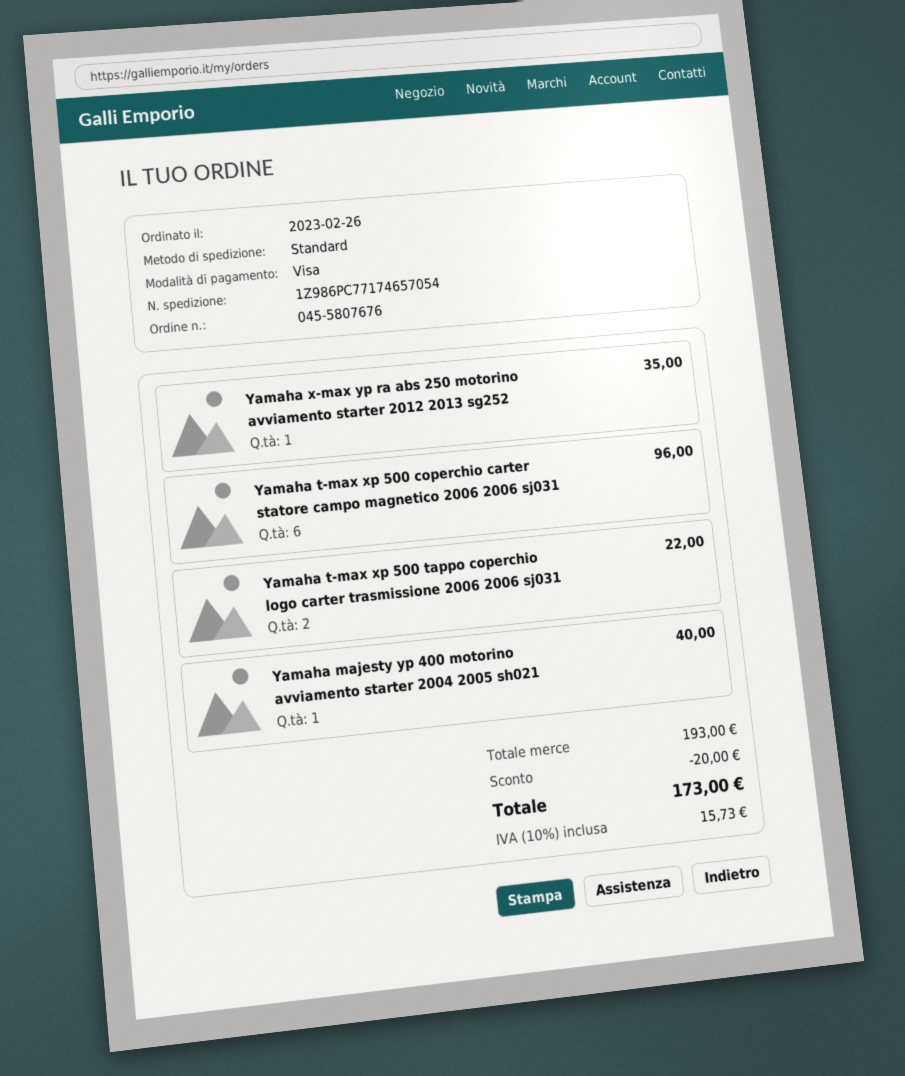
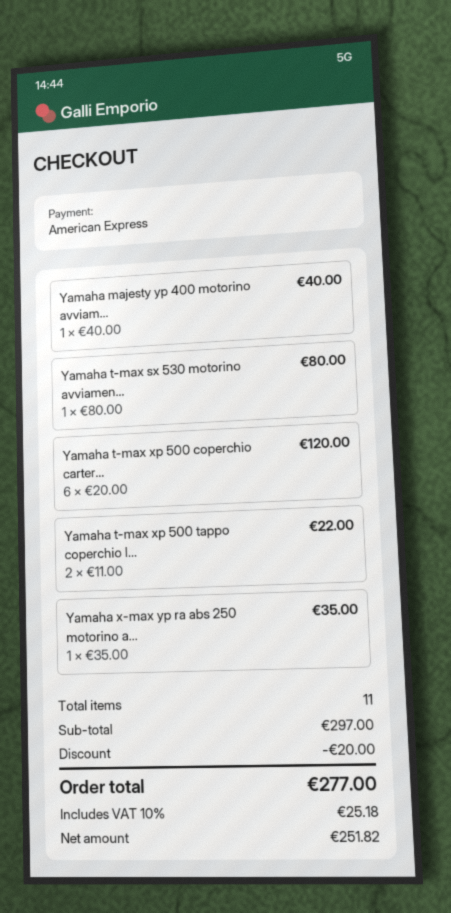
payment method: Visa -> American Express
Yamaha t-max xp 500 coperchio carter statore campo magnetico 2006 2006 sj031: 6 for 96.00 -> 6 for 120.00
Yamaha t-max sx 530 motorino avviamen...: none -> 1 for 80.00
subtotal: 193.00 -> 297.00
tax: 10% = 15.73 -> 10% = 25.18
total: 173.00 -> 277.00

